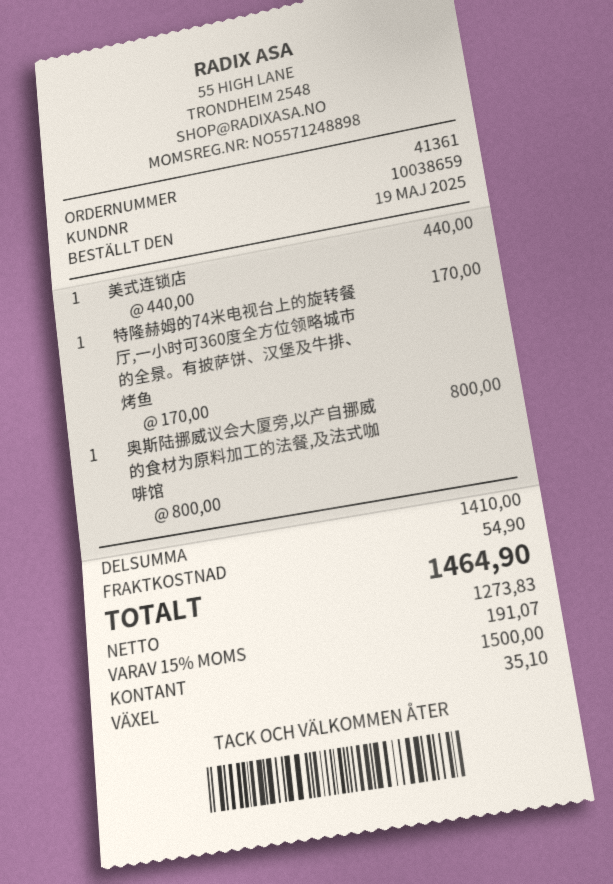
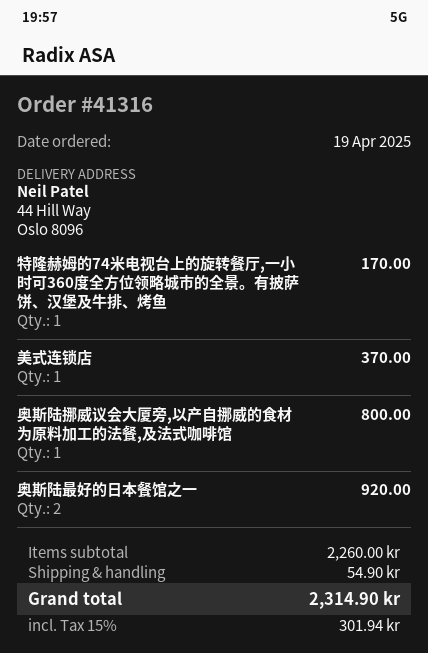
order number: 41361 -> 41316
order date: 2025-05-19 -> 2025-04-19
美式连锁店: 1 for 440.00 -> 1 for 370.00
奥斯陆最好的日本餐馆之一: none -> 2 for 920.00
subtotal: 1410.00 -> 2260.00
tax: 15% = 191.07 -> 15% = 301.94
total: 1464.90 -> 2314.90

